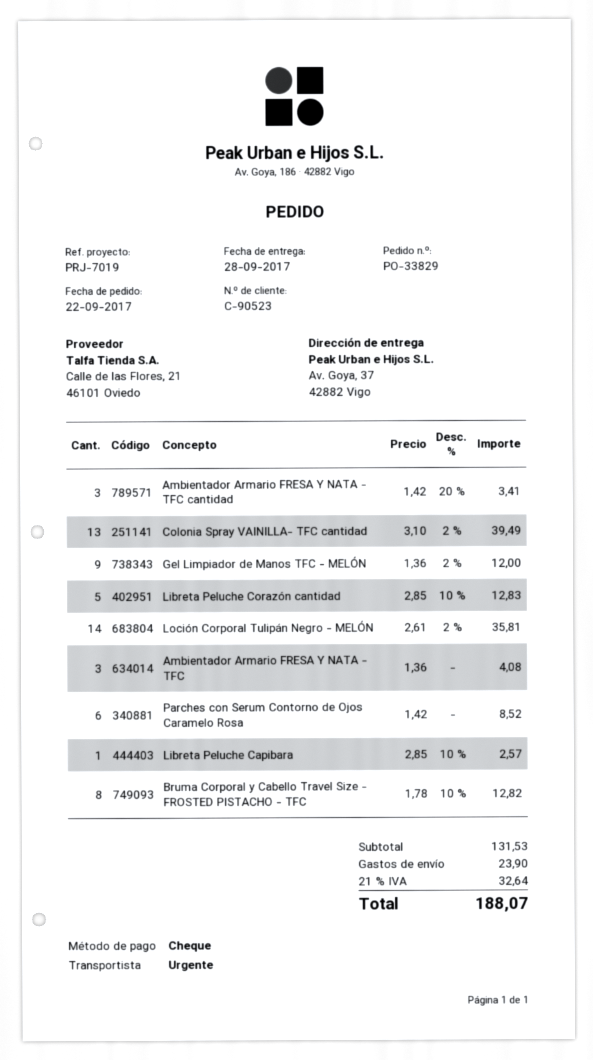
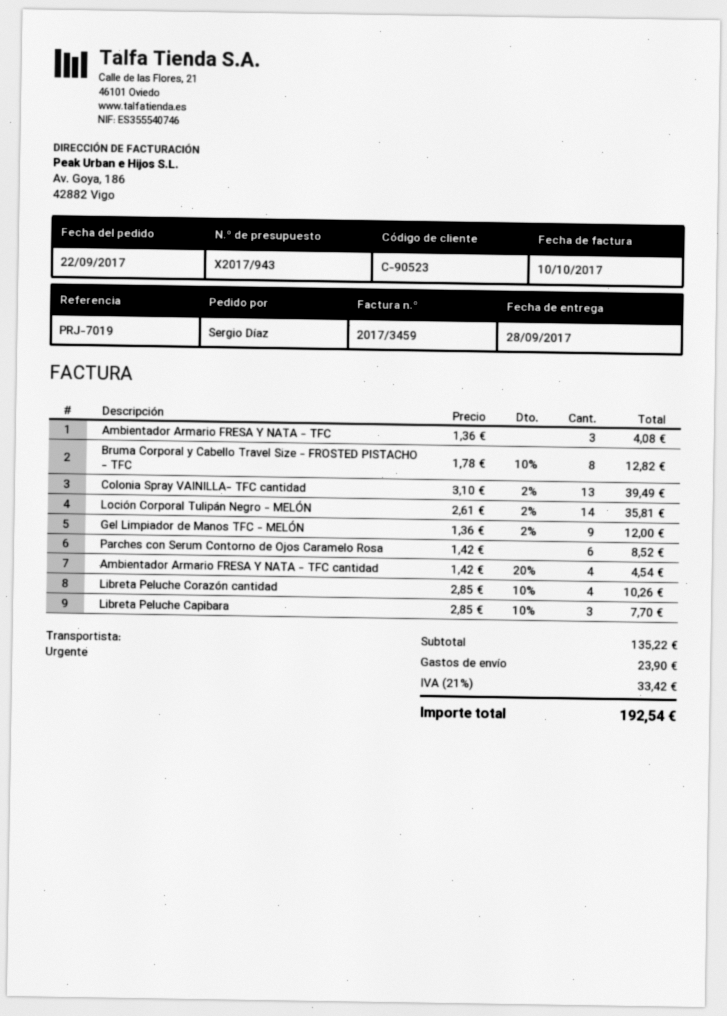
Ambientador Armario FRESA Y NATA - TFC cantidad: 3 x 1.42 - 20% = 3.41 -> 4 x 1.42 - 20% = 4.54
Libreta Peluche Corazón cantidad: 5 x 2.85 - 10% = 12.83 -> 4 x 2.85 - 10% = 10.26
Libreta Peluche Capibara: 1 x 2.85 - 10% = 2.57 -> 3 x 2.85 - 10% = 7.70
subtotal: 131.53 -> 135.22
tax: 21% = 32.64 -> 21% = 33.42
total: 188.07 -> 192.54

